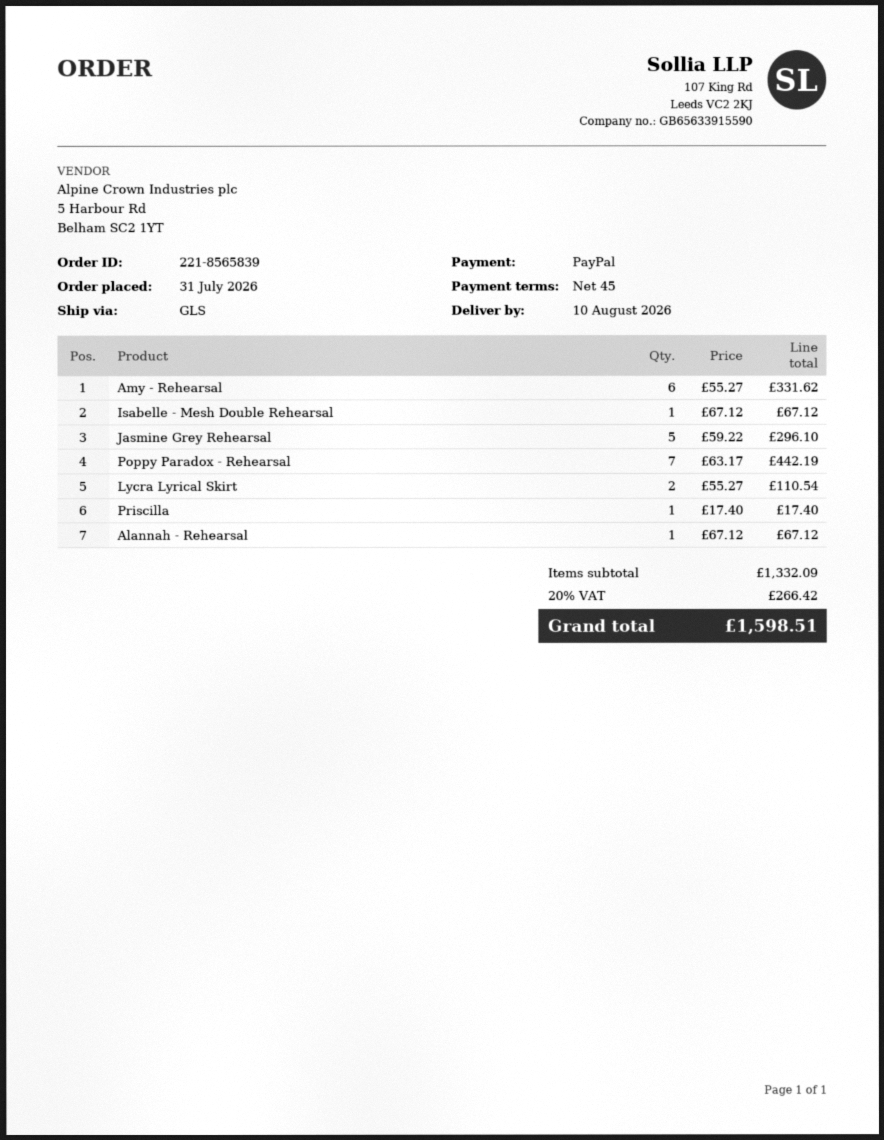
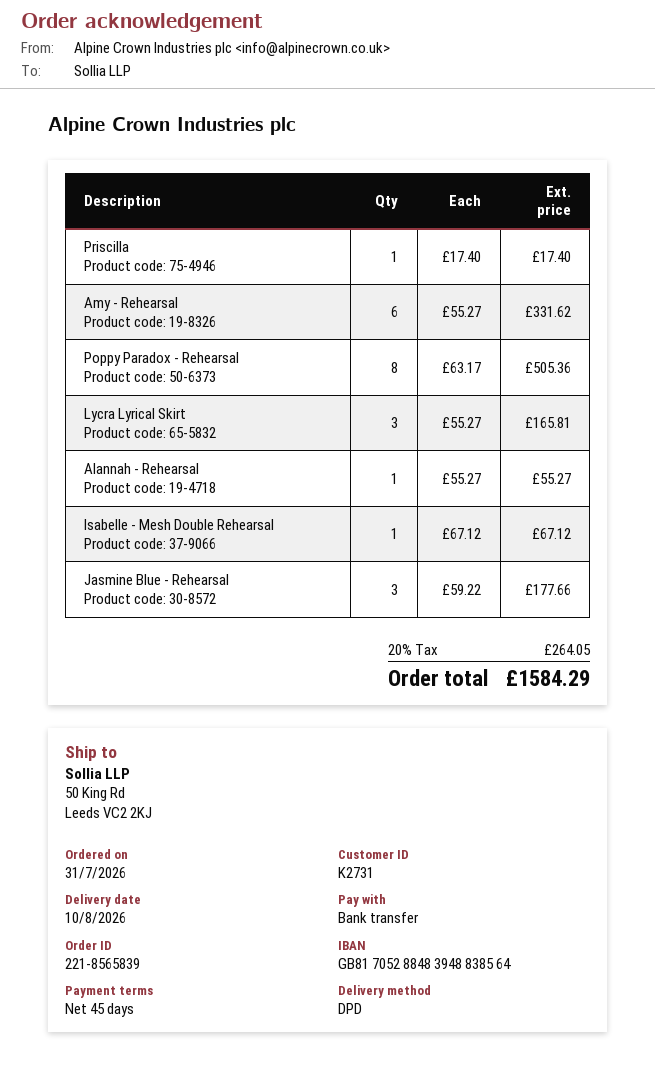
payment method: PayPal -> bank transfer
shipping method: GLS -> DPD
Jasmine Grey Rehearsal: 5 x 59.22 = 296.10 -> none
Poppy Paradox - Rehearsal: 7 x 63.17 = 442.19 -> 8 x 63.17 = 505.36
Lycra Lyrical Skirt: 2 x 55.27 = 110.54 -> 3 x 55.27 = 165.81
Alannah - Rehearsal: 1 x 67.12 = 67.12 -> 1 x 55.27 = 55.27
Jasmine Blue - Rehearsal: none -> 3 x 59.22 = 177.66
tax: 20% = 266.42 -> 20% = 264.05
total: 1598.51 -> 1584.29

